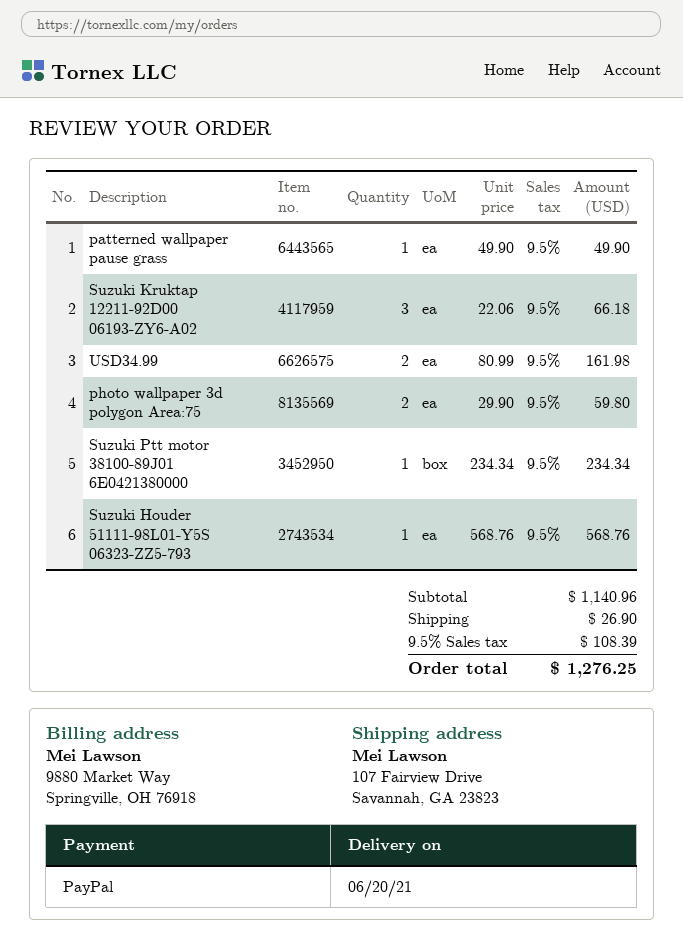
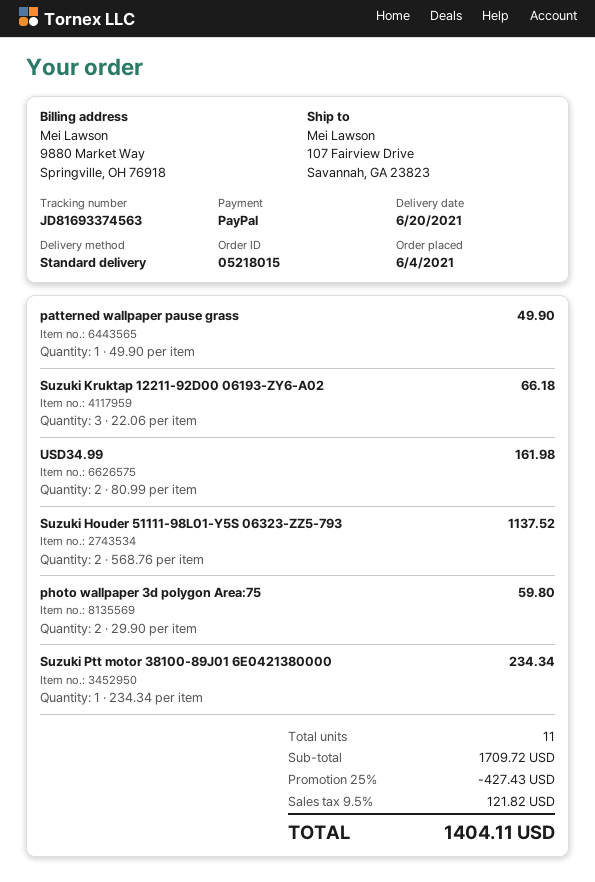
Suzuki Houder 51111-98L01-Y5S 06323-ZZ5-793: 1 x 568.76 = 568.76 -> 2 x 568.76 = 1137.52
subtotal: 1140.96 -> 1709.72
discount: none -> 25% = 427.43
shipping: 26.90 -> none
tax: 9.5% = 108.39 -> 9.5% = 121.82
total: 1276.25 -> 1404.11

